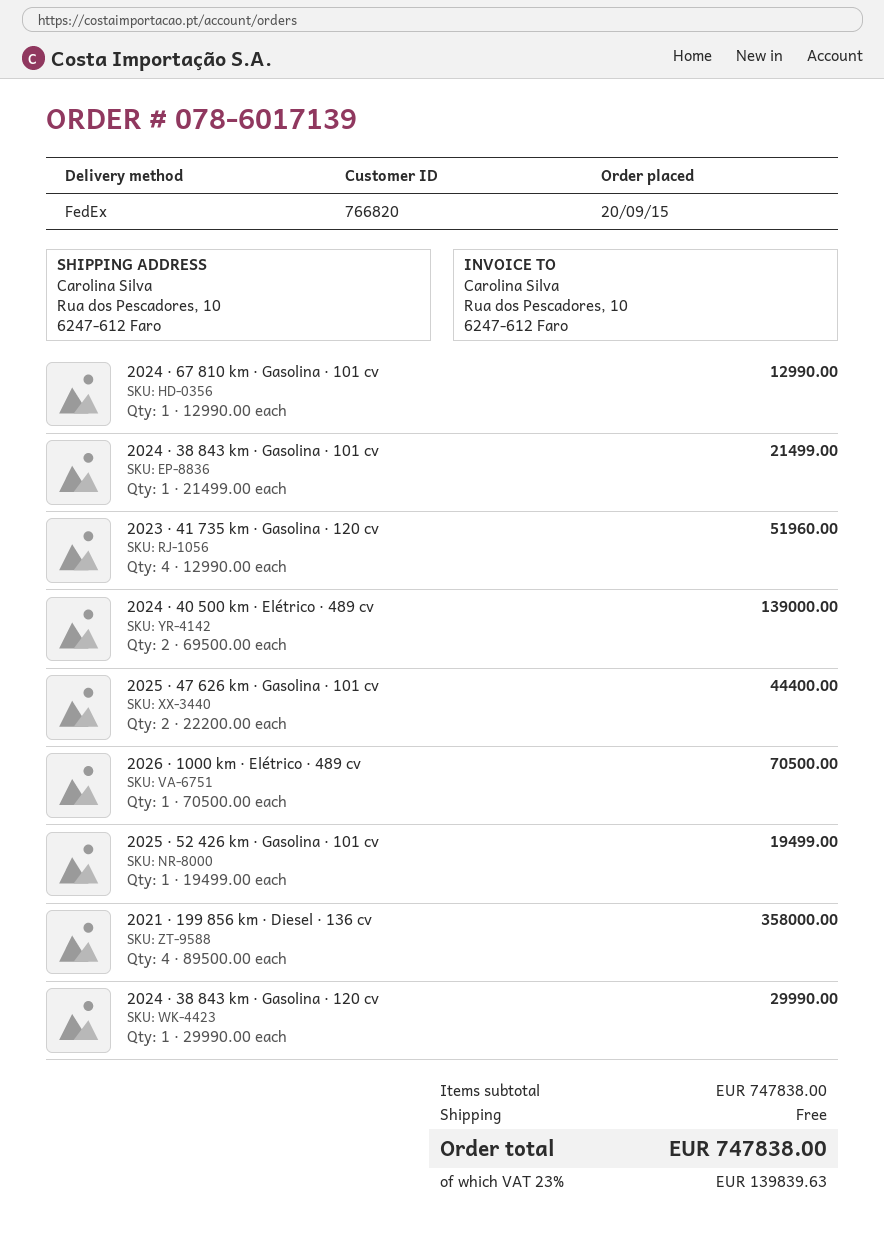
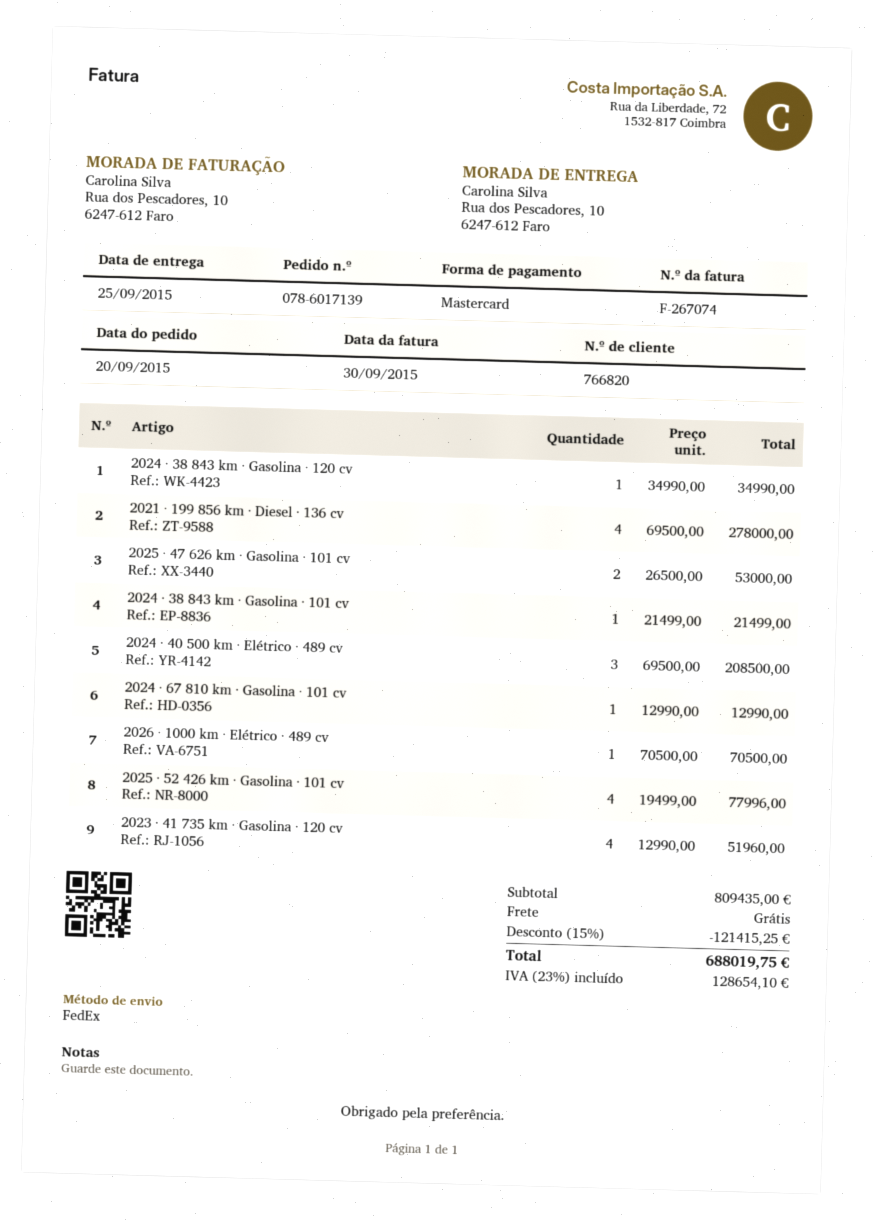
2024 · 40 500 km · Elétrico · 489 cv: 2 x 69500.00 = 139000.00 -> 3 x 69500.00 = 208500.00
2025 · 47 626 km · Gasolina · 101 cv: 2 x 22200.00 = 44400.00 -> 2 x 26500.00 = 53000.00
2025 · 52 426 km · Gasolina · 101 cv: 1 x 19499.00 = 19499.00 -> 4 x 19499.00 = 77996.00
2021 · 199 856 km · Diesel · 136 cv: 4 x 89500.00 = 358000.00 -> 4 x 69500.00 = 278000.00
2024 · 38 843 km · Gasolina · 120 cv: 1 x 29990.00 = 29990.00 -> 1 x 34990.00 = 34990.00
subtotal: 747838.00 -> 809435.00
discount: none -> 15% = 121415.25
tax: 23% = 139839.63 -> 23% = 128654.10
total: 747838.00 -> 688019.75

